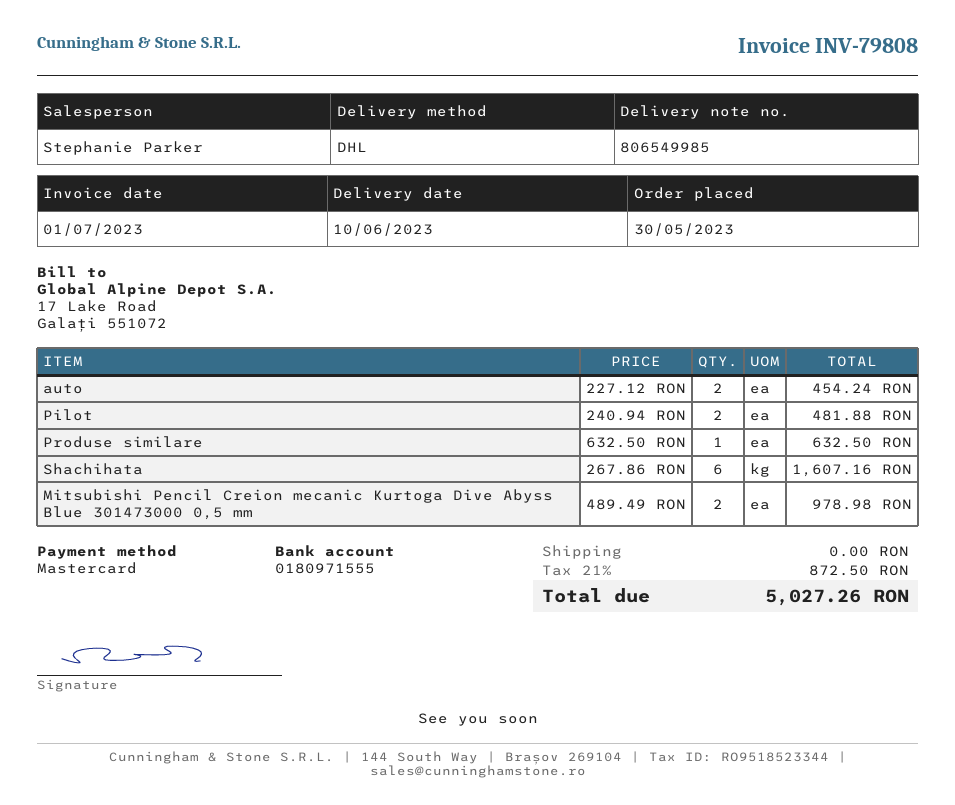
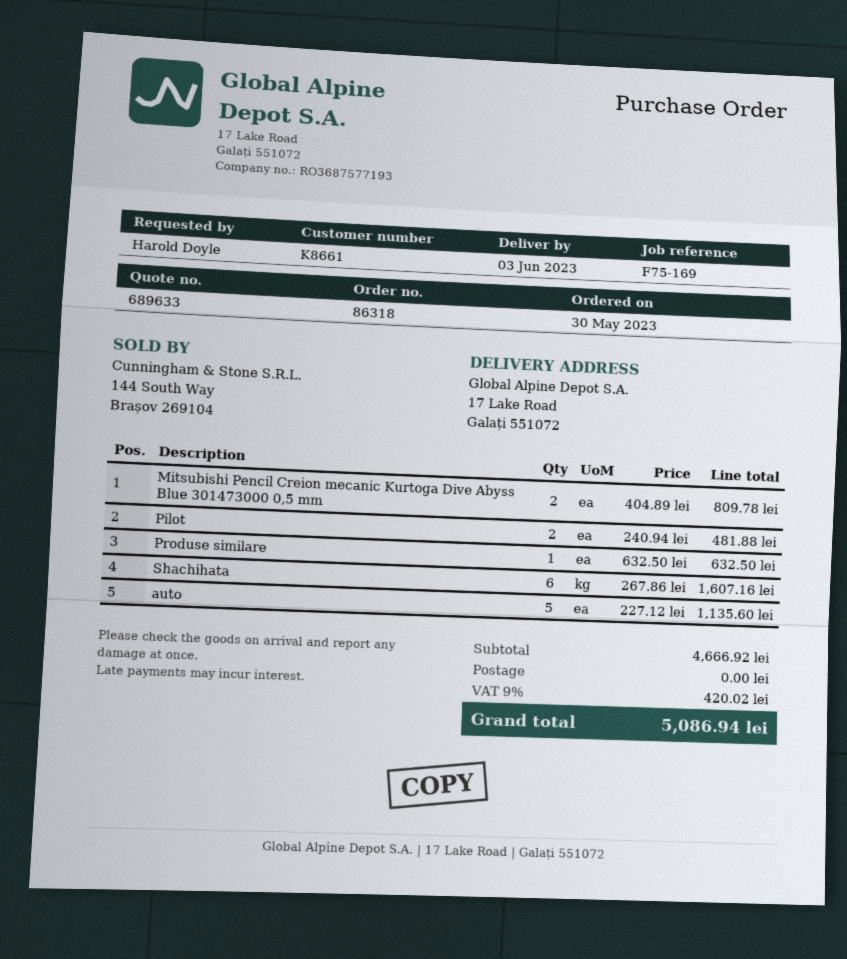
delivery date: 2023-06-10 -> 2023-06-03
auto: 2 x 227.12 = 454.24 -> 5 x 227.12 = 1135.60
Mitsubishi Pencil Creion mecanic Kurtoga Dive Abyss Blue 301473000 0,5 mm: 2 x 489.49 = 978.98 -> 2 x 404.89 = 809.78
tax: 21% = 872.50 -> 9% = 420.02
total: 5027.26 -> 5086.94

